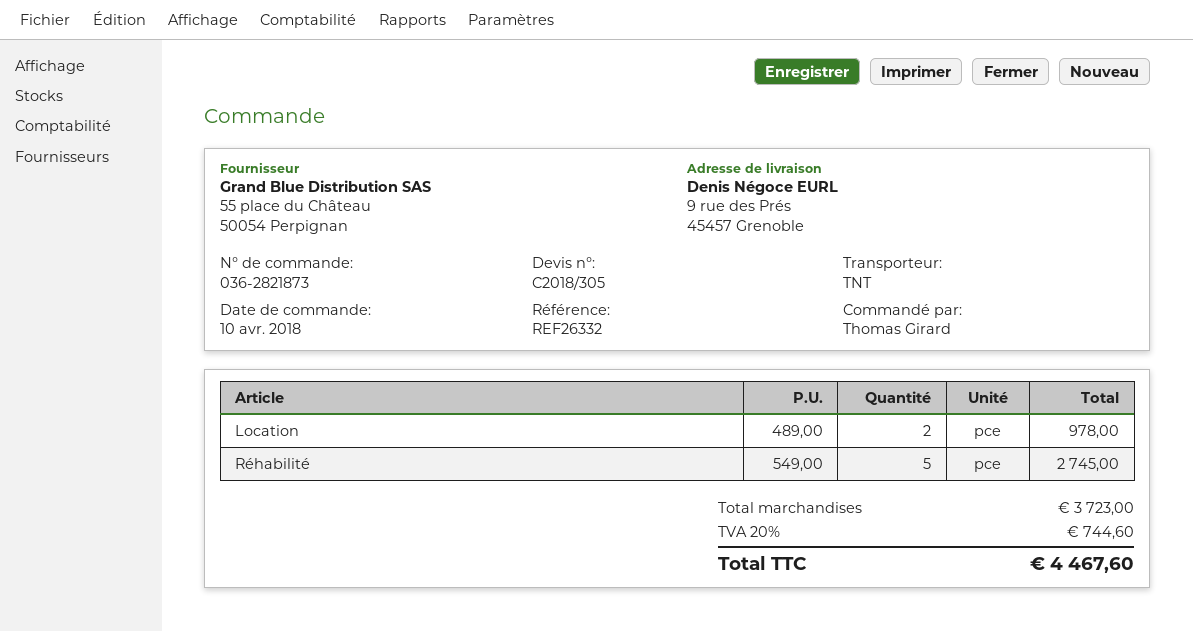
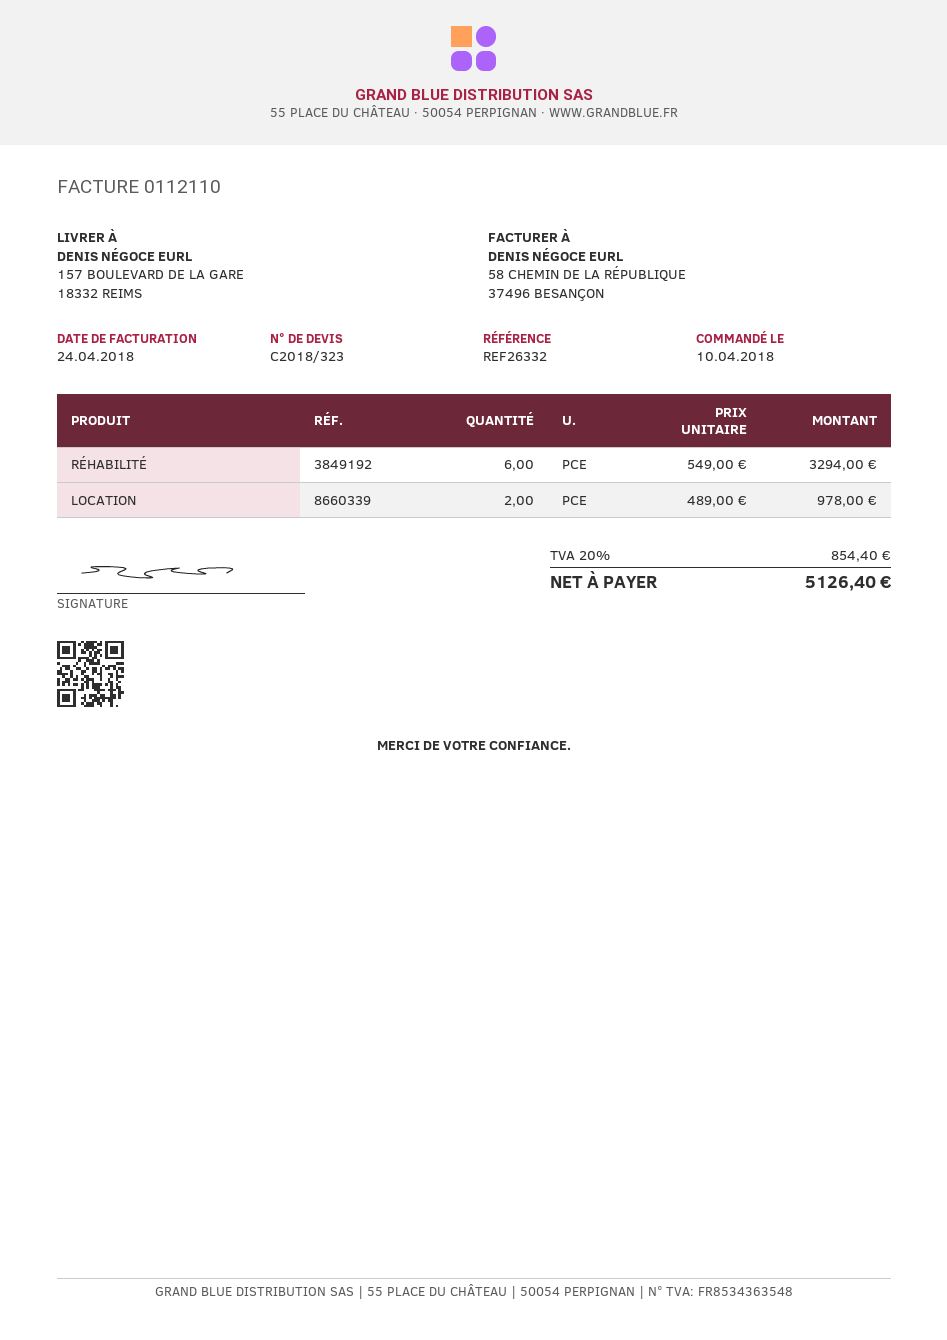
quote number: C2018/305 -> C2018/323
ship to: 9 rue des Prés, 45457 Grenoble -> 157 BOULEVARD DE LA GARE, 18332 REIMS
Réhabilité: 5 x 549.00 = 2745.00 -> 6 x 549.00 = 3294.00
tax: 20% = 744.60 -> 20% = 854.40
total: 4467.60 -> 5126.40

